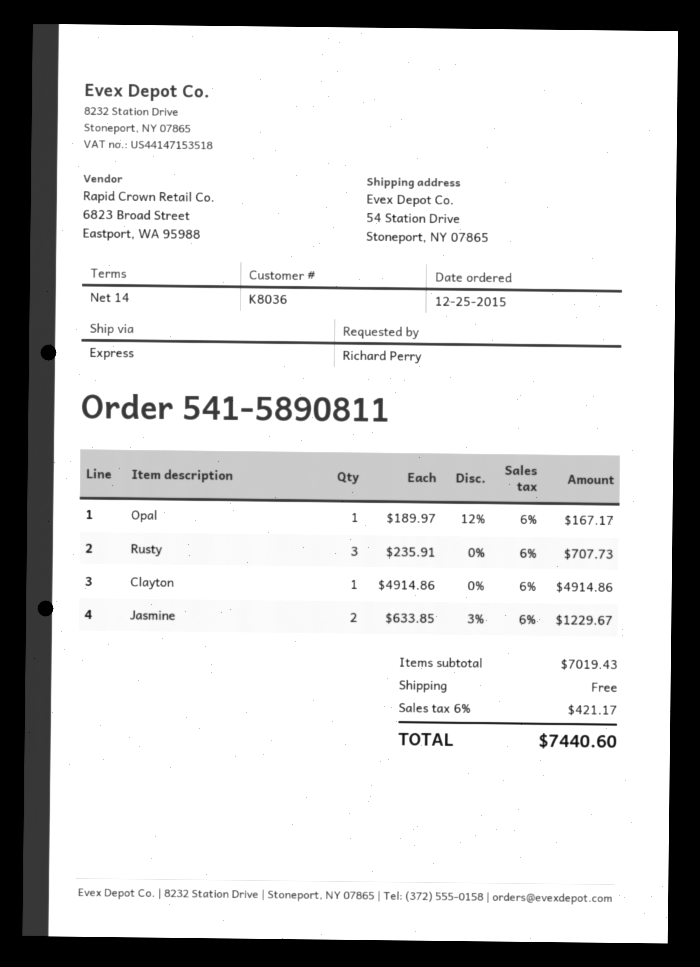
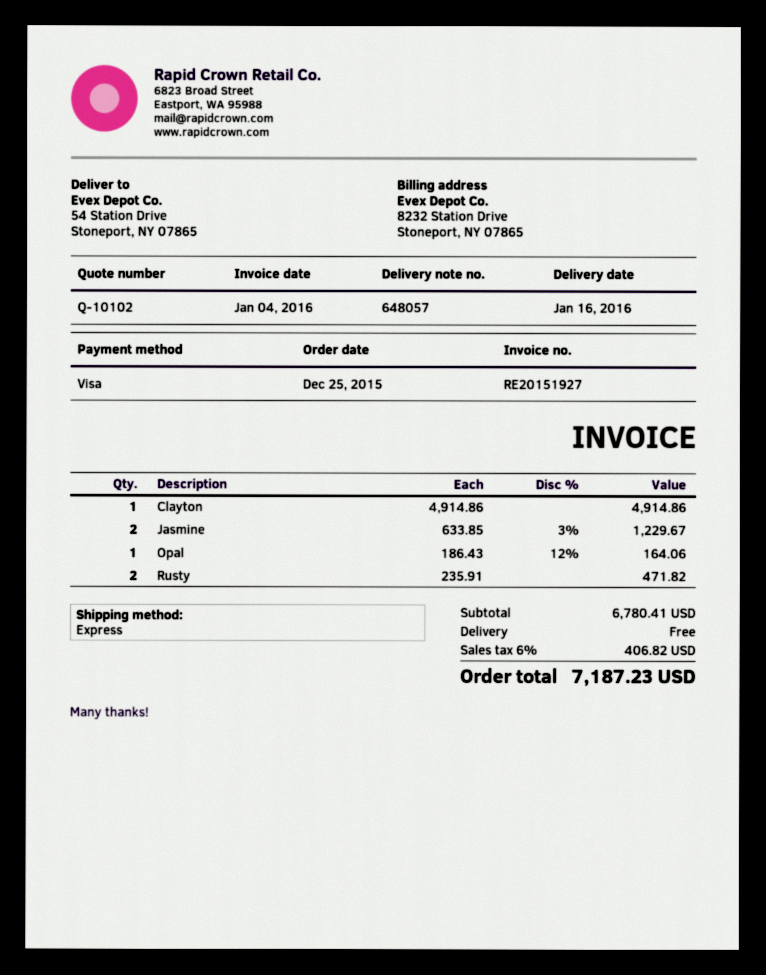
Opal: 1 x 189.97 - 12% = 167.17 -> 1 x 186.43 - 12% = 164.06
Rusty: 3 x 235.91 = 707.73 -> 2 x 235.91 = 471.82
subtotal: 7019.43 -> 6780.41
tax: 6% = 421.17 -> 6% = 406.82
total: 7440.60 -> 7187.23

